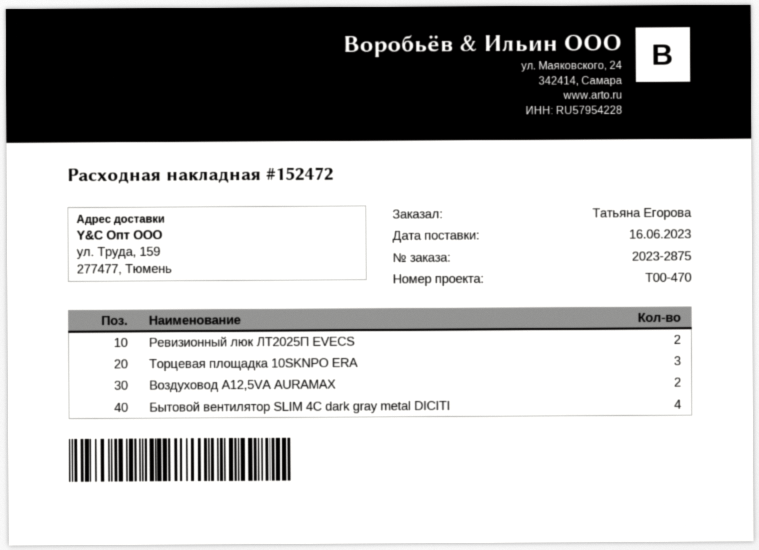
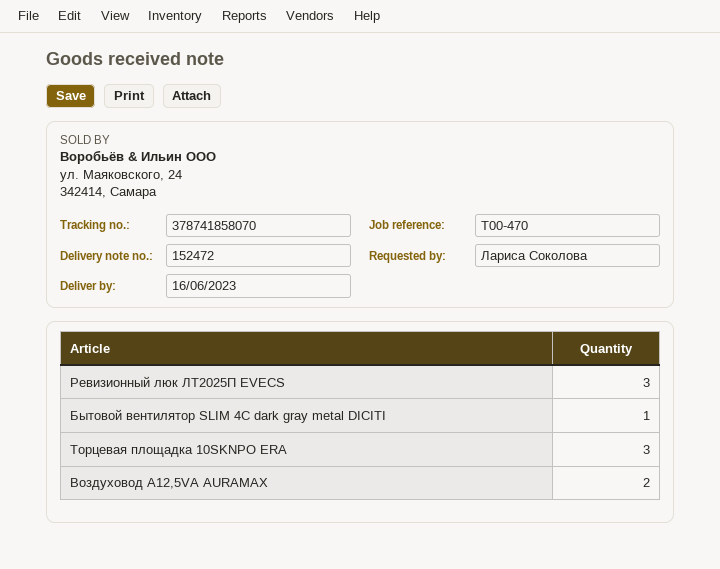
ordered by: Татьяна Егорова -> Лариса Соколова
Ревизионный люк ЛТ2025П EVECS: 2 -> 3
Бытовой вентилятор SLIM 4C dark gray metal DICITI: 4 -> 1

